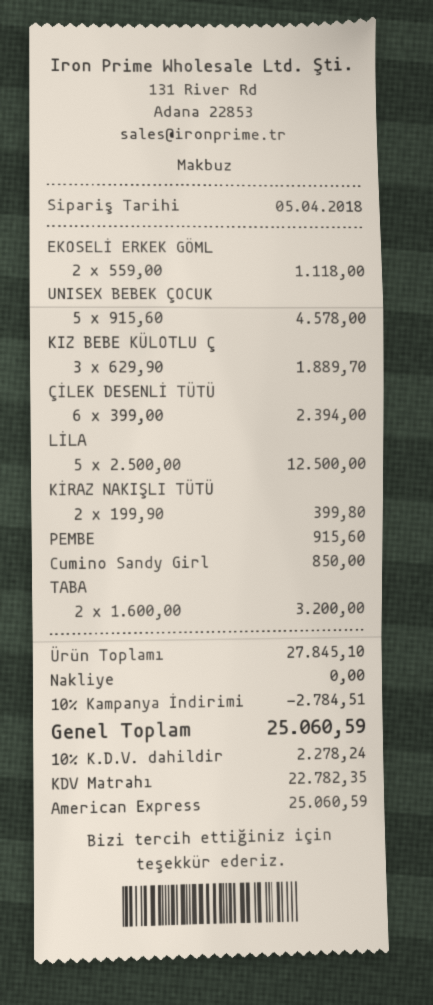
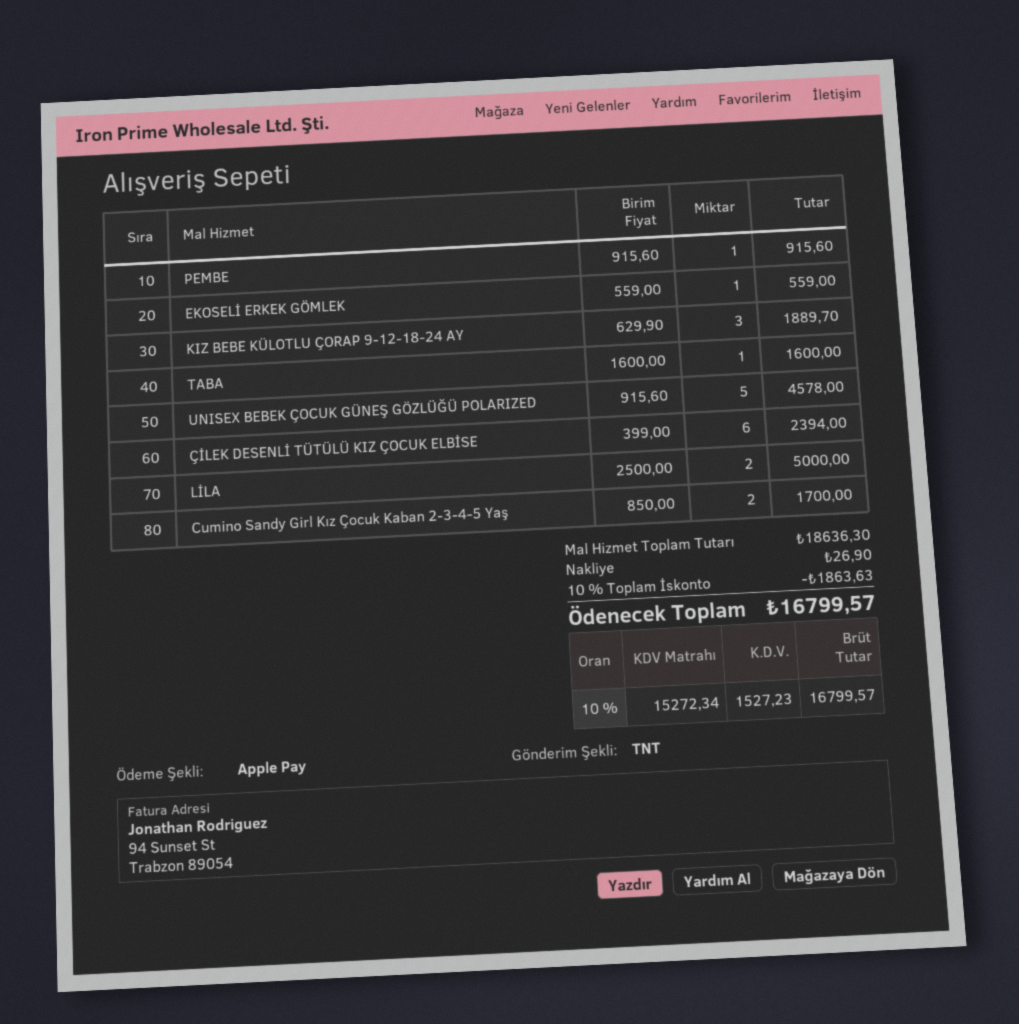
payment method: American Express -> Apple Pay
EKOSELİ ERKEK GÖML: 2 x 559.00 = 1118.00 -> 1 x 559.00 = 559.00
LİLA: 5 x 2500.00 = 12500.00 -> 2 x 2500.00 = 5000.00
KİRAZ NAKIŞLI TÜTÜ: 2 x 199.90 = 399.80 -> none
Cumino Sandy Girl: 1 x 850.00 = 850.00 -> 2 x 850.00 = 1700.00
TABA: 2 x 1600.00 = 3200.00 -> 1 x 1600.00 = 1600.00
subtotal: 27845.10 -> 18636.30
discount: 10% = 2784.51 -> 10% = 1863.63
shipping: 0.00 -> 26.90
net: 22782.35 -> 15272.34
tax: 10% = 2278.24 -> 10% = 1527.23
total: 25060.59 -> 16799.57

